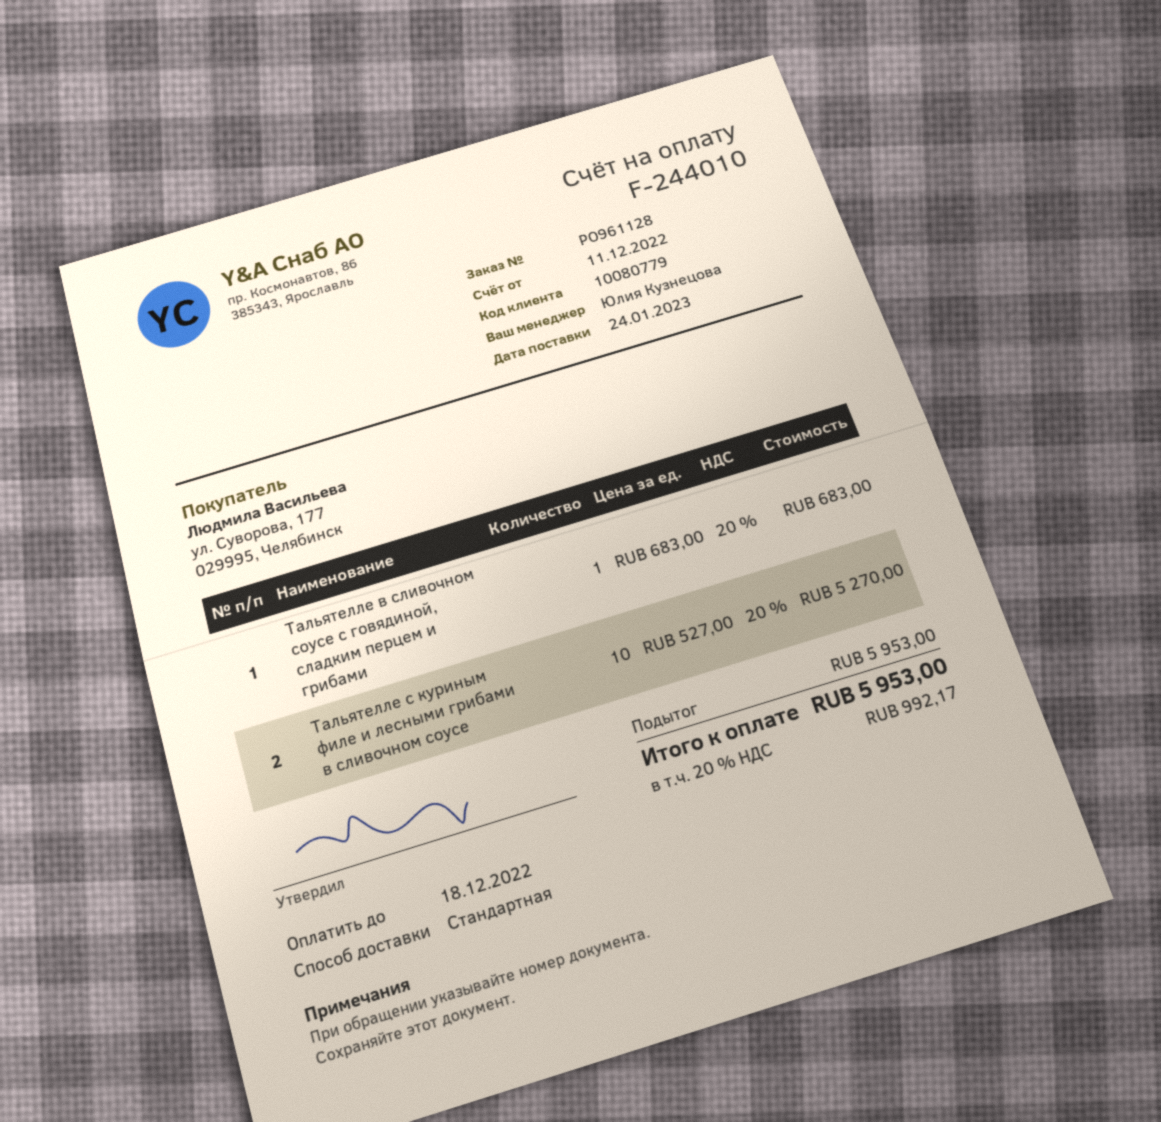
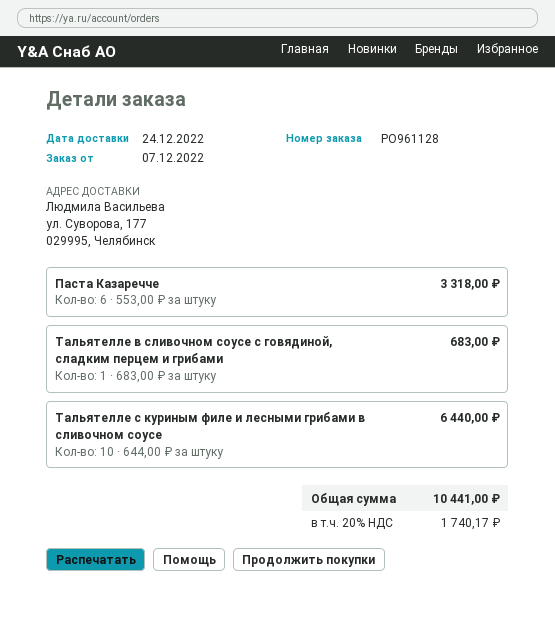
delivery date: 2023-01-24 -> 2022-12-24
Тальятелле с куриным филе и лесными грибами в сливочном соусе: 10 x 527.00 = 5270.00 -> 10 x 644.00 = 6440.00
Паста Казаречче: none -> 6 x 553.00 = 3318.00
tax: 20% = 992.17 -> 20% = 1740.17
total: 5953.00 -> 10441.00

